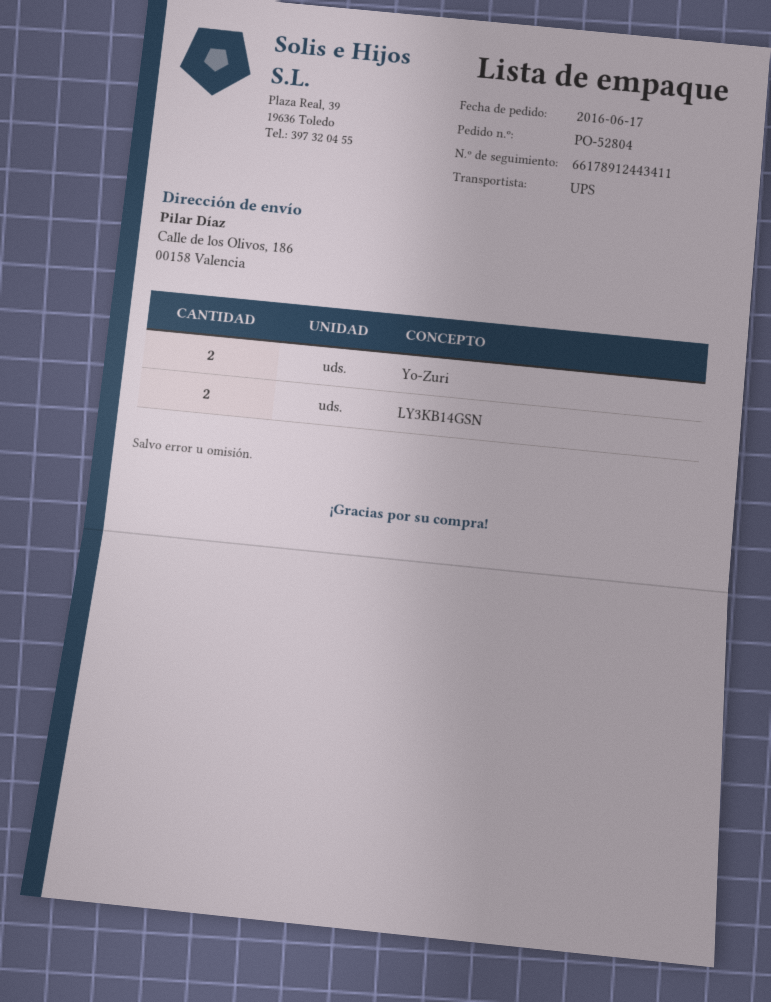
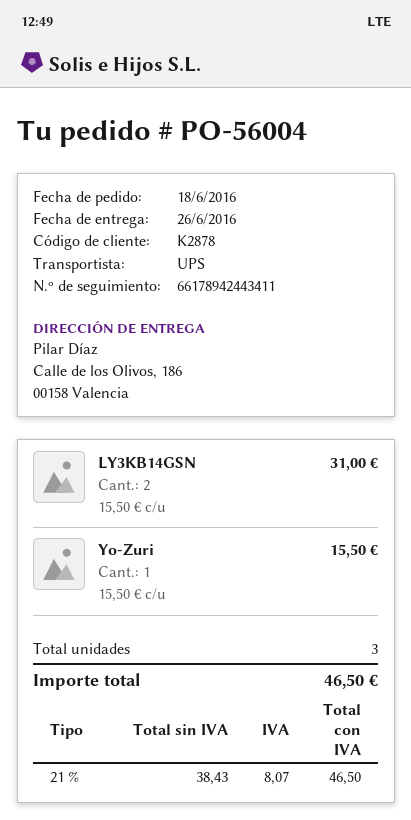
order number: PO-52804 -> PO-56004
order date: 2016-06-17 -> 2016-06-18
tracking number: 66178912443411 -> 66178942443411
Yo-Zuri: 2 -> 1

